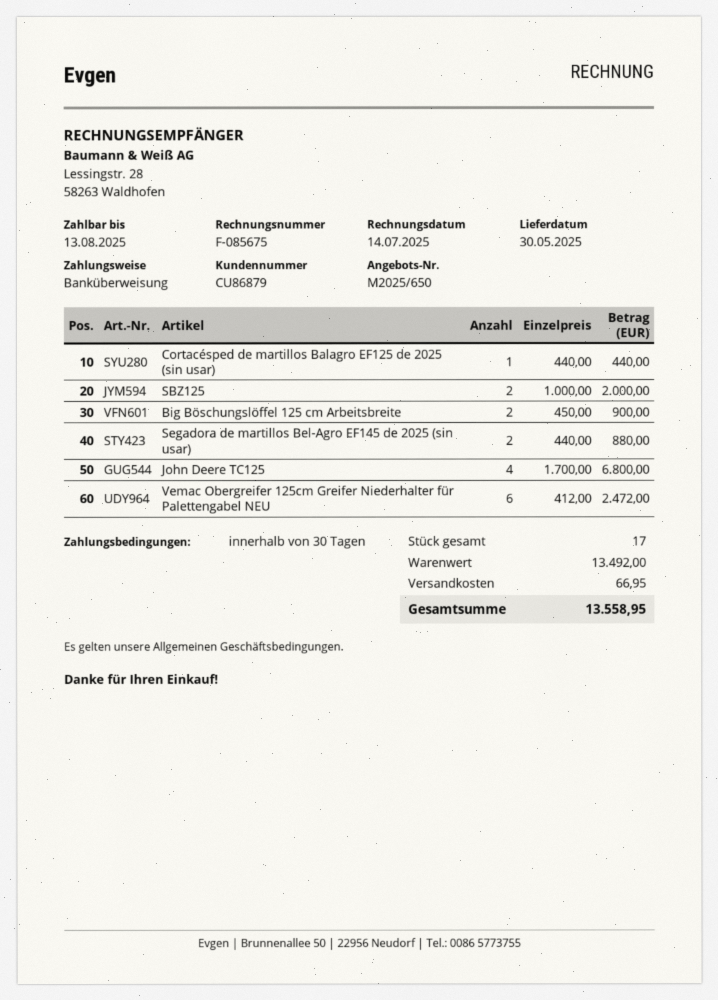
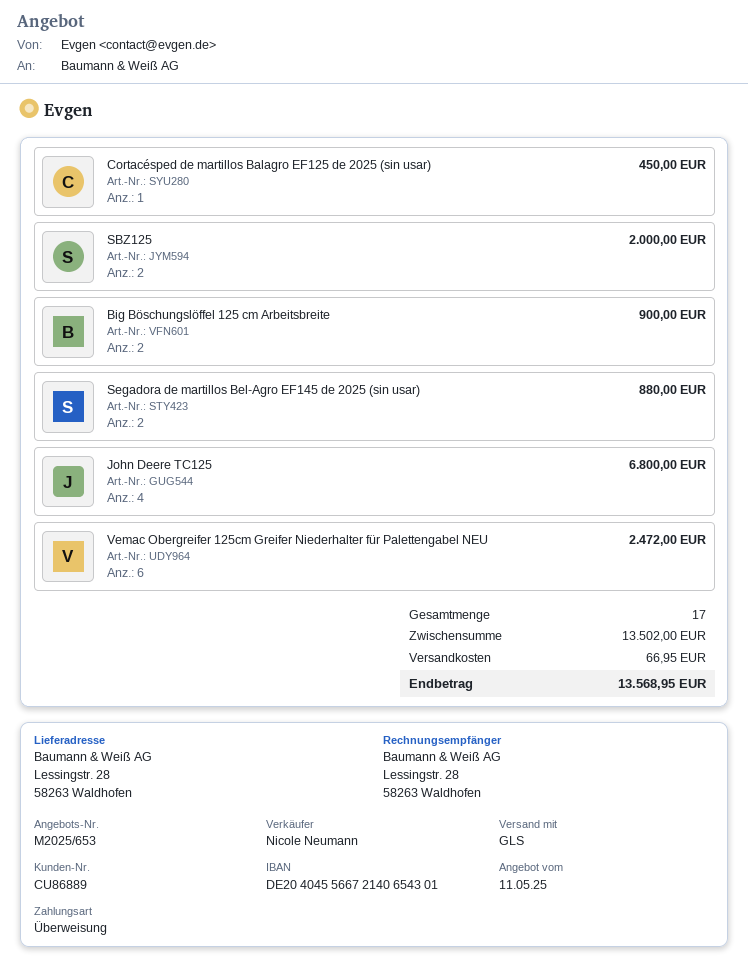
quote number: M2025/650 -> M2025/653
customer number: CU86879 -> CU86889
Cortacésped de martillos Balagro EF125 de 2025 (sin usar): 1 for 440.00 -> 1 for 450.00
subtotal: 13492.00 -> 13502.00
total: 13558.95 -> 13568.95

